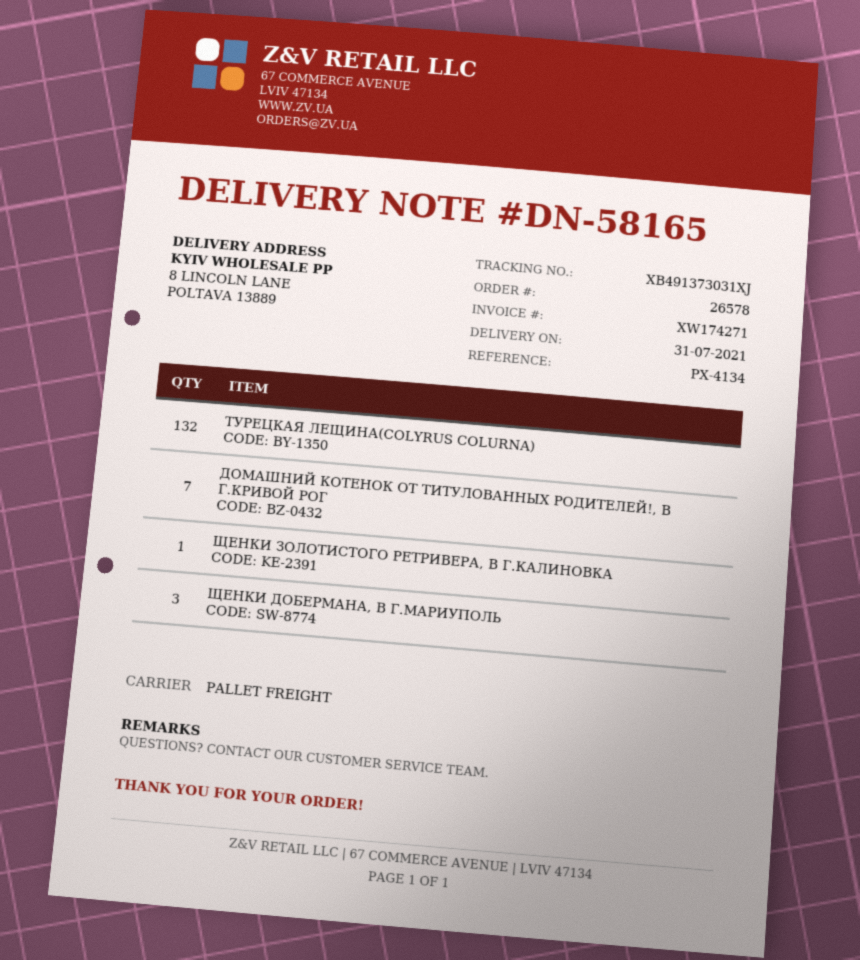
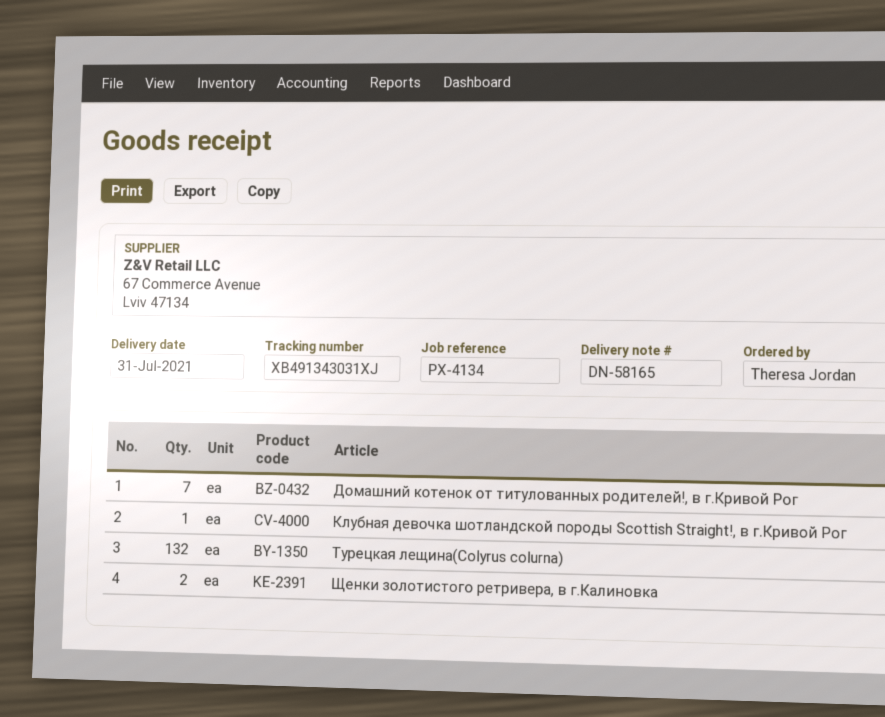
tracking number: XB491373031XJ -> XB491343031XJ
ЩЕНКИ ЗОЛОТИСТОГО РЕТРИВЕРА, В Г.КАЛИНОВКА: 1 -> 2
ЩЕНКИ ДОБЕРМАНА, В Г.МАРИУПОЛЬ: 3 -> none
Клубная девочка шотландской породы Scottish Straight!, в г.Кривой Рог: none -> 1

